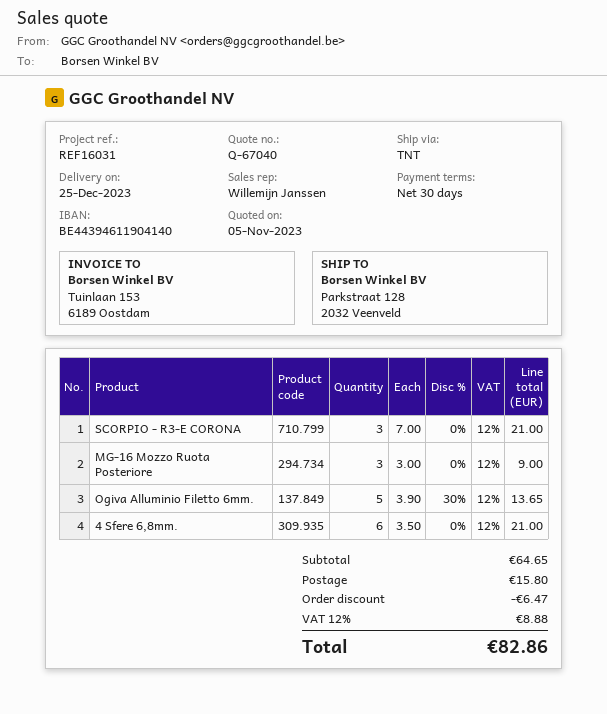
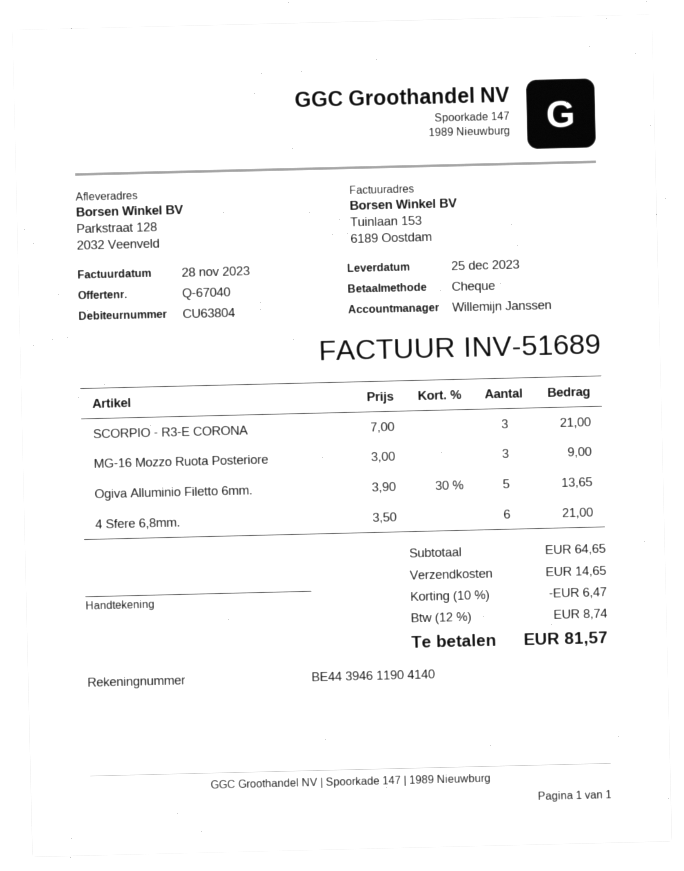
shipping: 15.80 -> 14.65
tax: 12% = 8.88 -> 12% = 8.74
total: 82.86 -> 81.57

